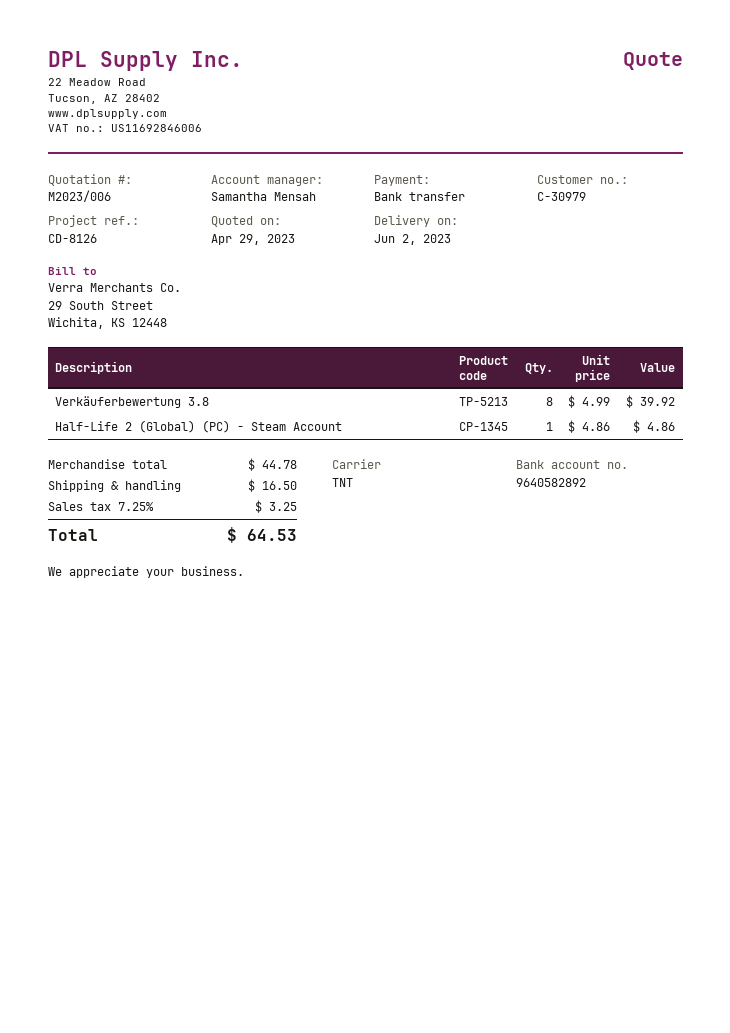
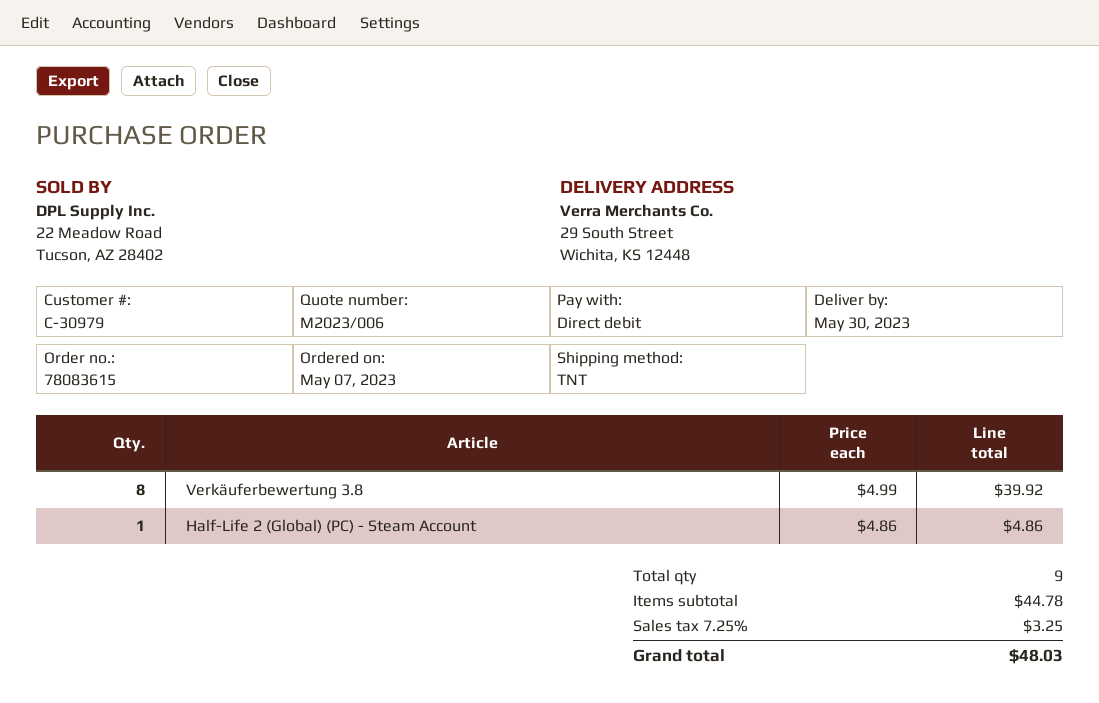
delivery date: 2023-06-02 -> 2023-05-30
payment method: bank transfer -> direct debit
shipping: 16.50 -> none
total: 64.53 -> 48.03

